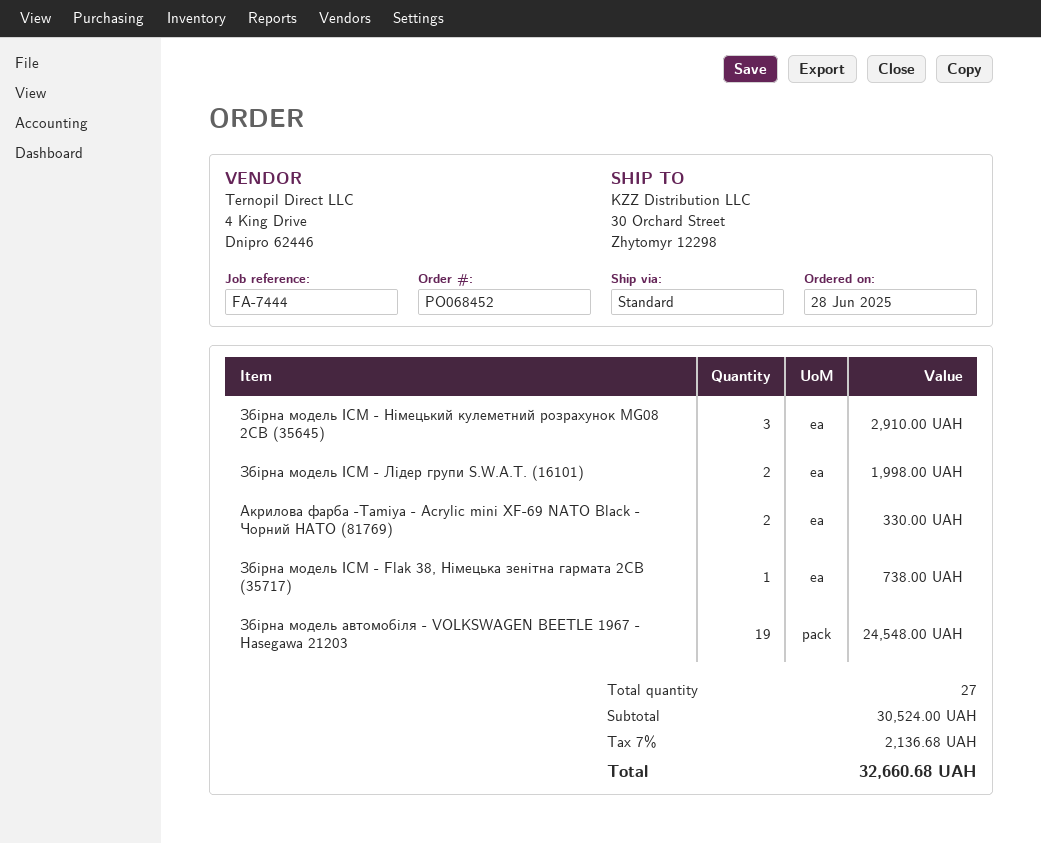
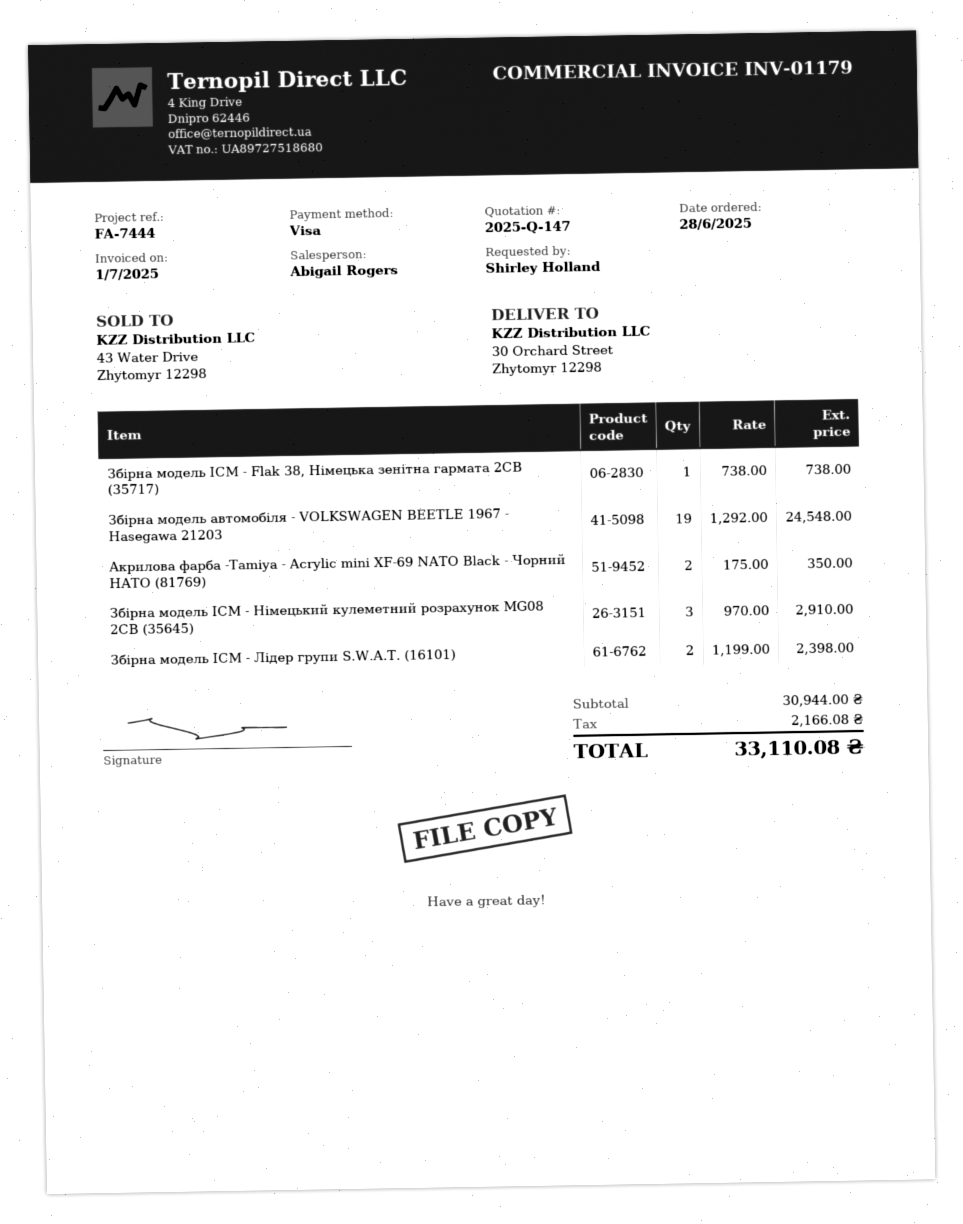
Збірна модель ICM - Лідер групи S.W.A.T. (16101): 2 for 1998.00 -> 2 for 2398.00
Акрилова фарба -Tamiya - Acrylic mini XF-69 NATO Black - Чорний НАТО (81769): 2 for 330.00 -> 2 for 350.00
subtotal: 30524.00 -> 30944.00
tax: 2136.68 -> 2166.08
total: 32660.68 -> 33110.08

